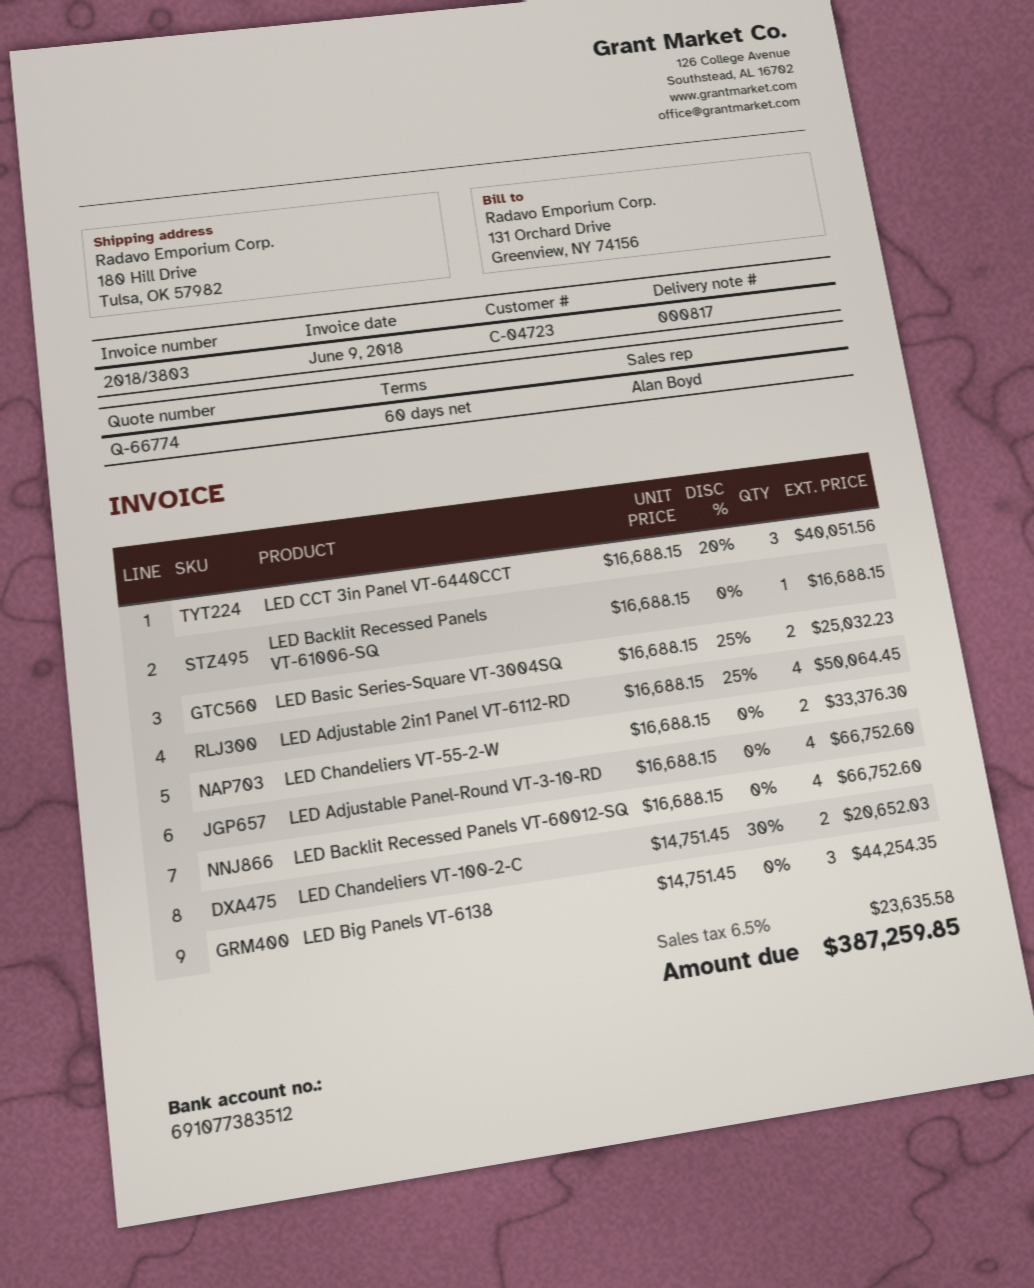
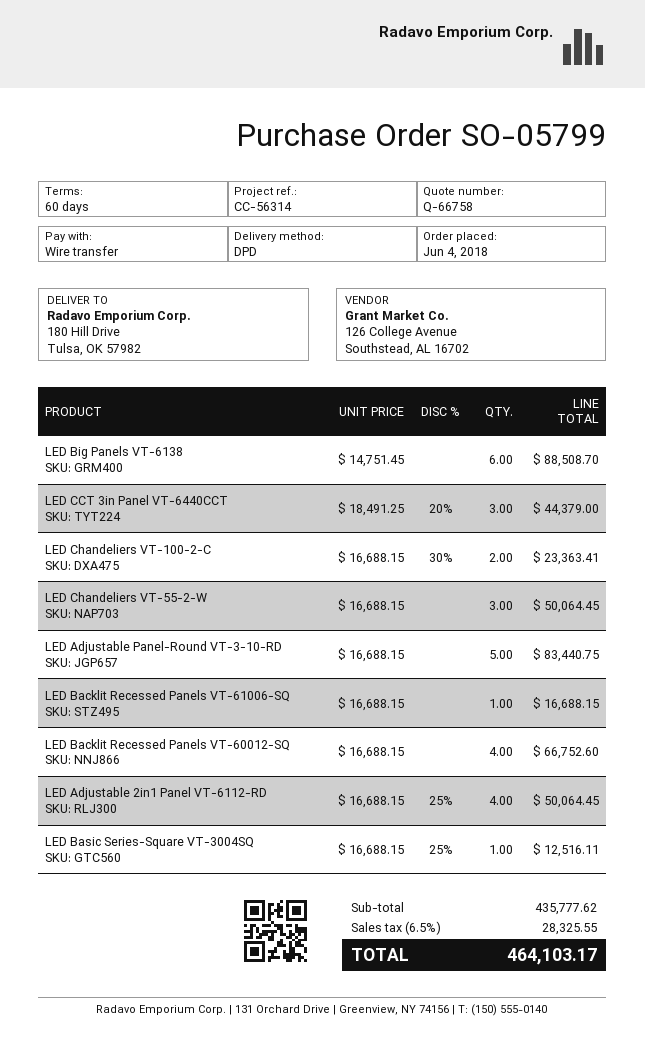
quote number: Q-66774 -> Q-66758
LED CCT 3in Panel VT-6440CCT: 3 x 16688.15 - 20% = 40051.56 -> 3 x 18491.25 - 20% = 44379.00
LED Basic Series-Square VT-3004SQ: 2 x 16688.15 - 25% = 25032.23 -> 1 x 16688.15 - 25% = 12516.11
LED Chandeliers VT-55-2-W: 2 x 16688.15 = 33376.30 -> 3 x 16688.15 = 50064.45
LED Adjustable Panel-Round VT-3-10-RD: 4 x 16688.15 = 66752.60 -> 5 x 16688.15 = 83440.75
LED Chandeliers VT-100-2-C: 2 x 14751.45 - 30% = 20652.03 -> 2 x 16688.15 - 30% = 23363.41
LED Big Panels VT-6138: 3 x 14751.45 = 44254.35 -> 6 x 14751.45 = 88508.70
tax: 6.5% = 23635.58 -> 6.5% = 28325.55
total: 387259.85 -> 464103.17

